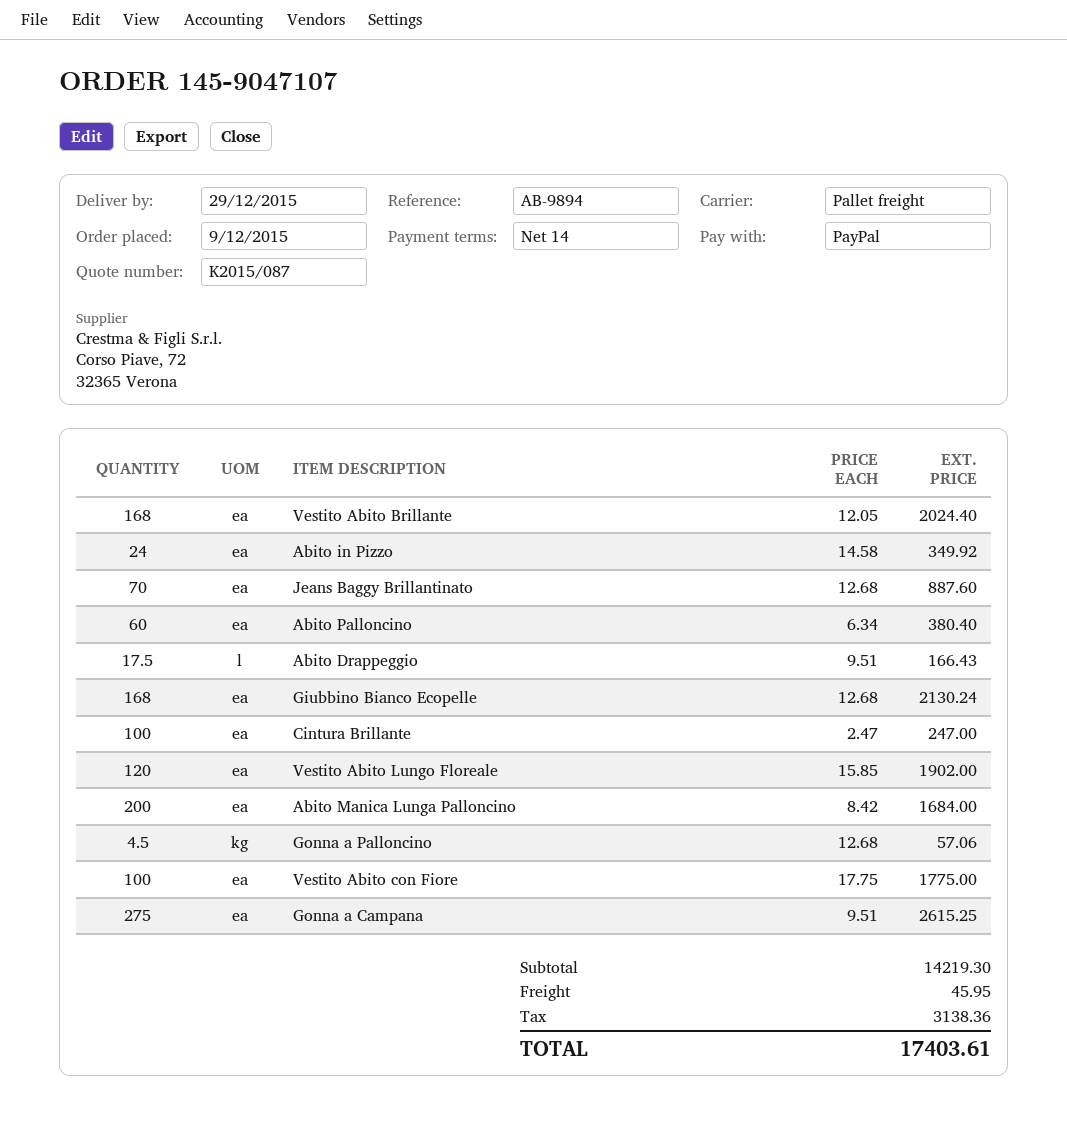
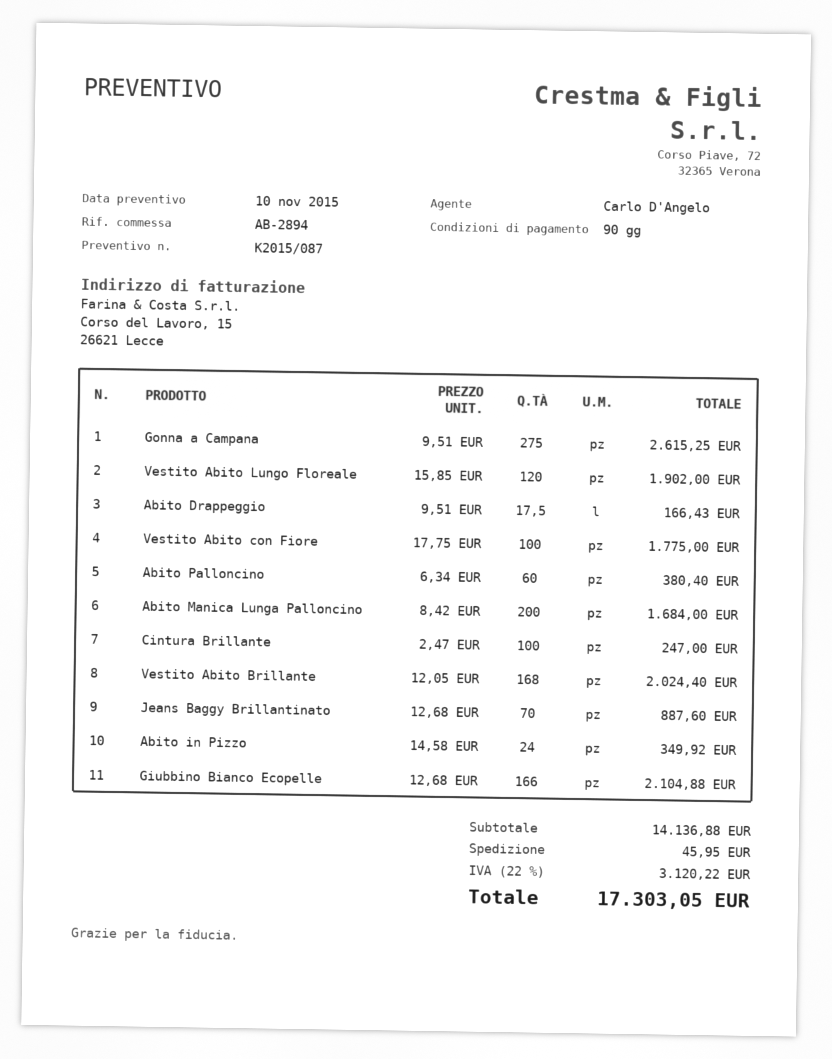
payment terms: 14 days -> 90 days
reference: AB-9894 -> AB-2894
Giubbino Bianco Ecopelle: 168 x 12.68 = 2130.24 -> 166 x 12.68 = 2104.88
Gonna a Palloncino: 4.5 x 12.68 = 57.06 -> none
subtotal: 14219.30 -> 14136.88
tax: 3138.36 -> 3120.22
total: 17403.61 -> 17303.05

